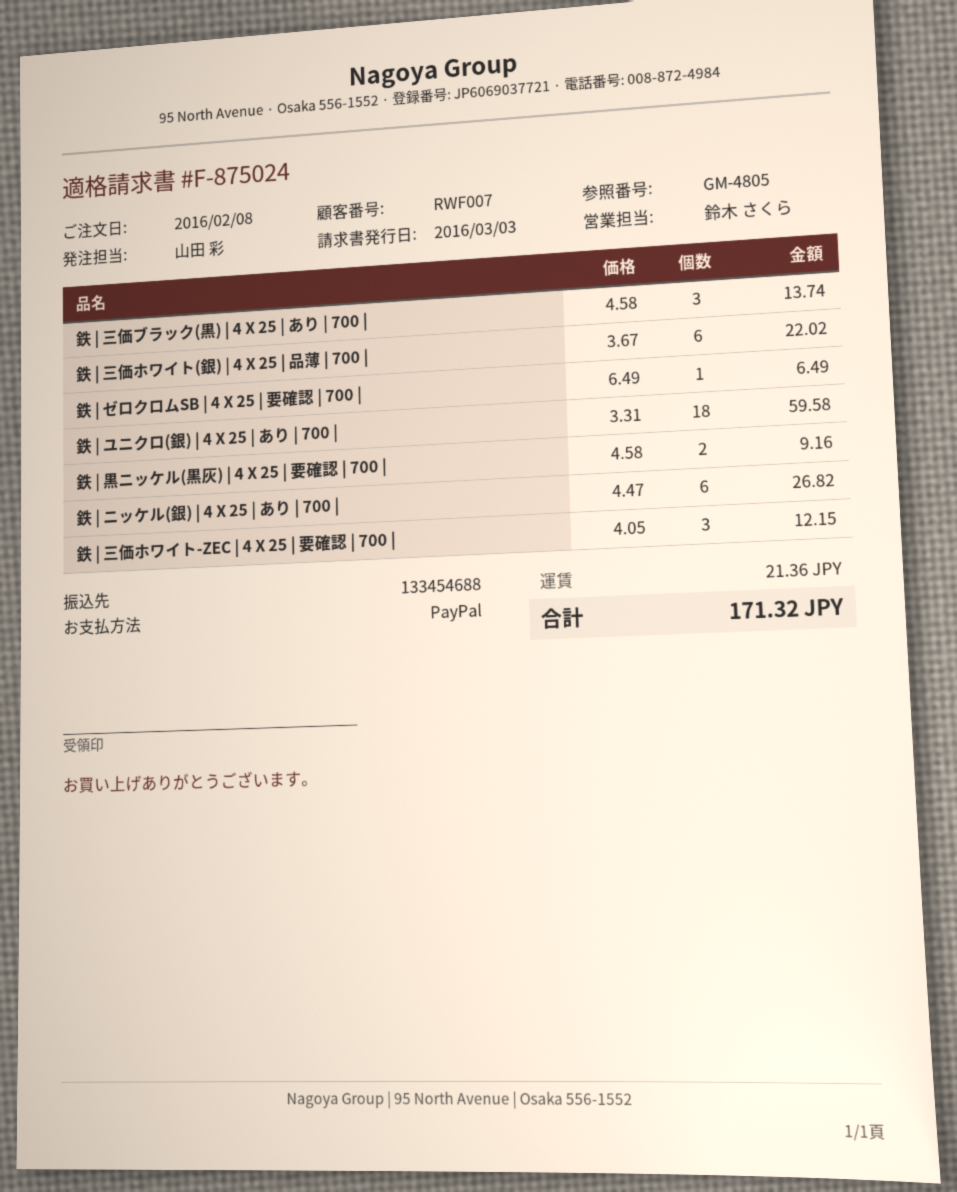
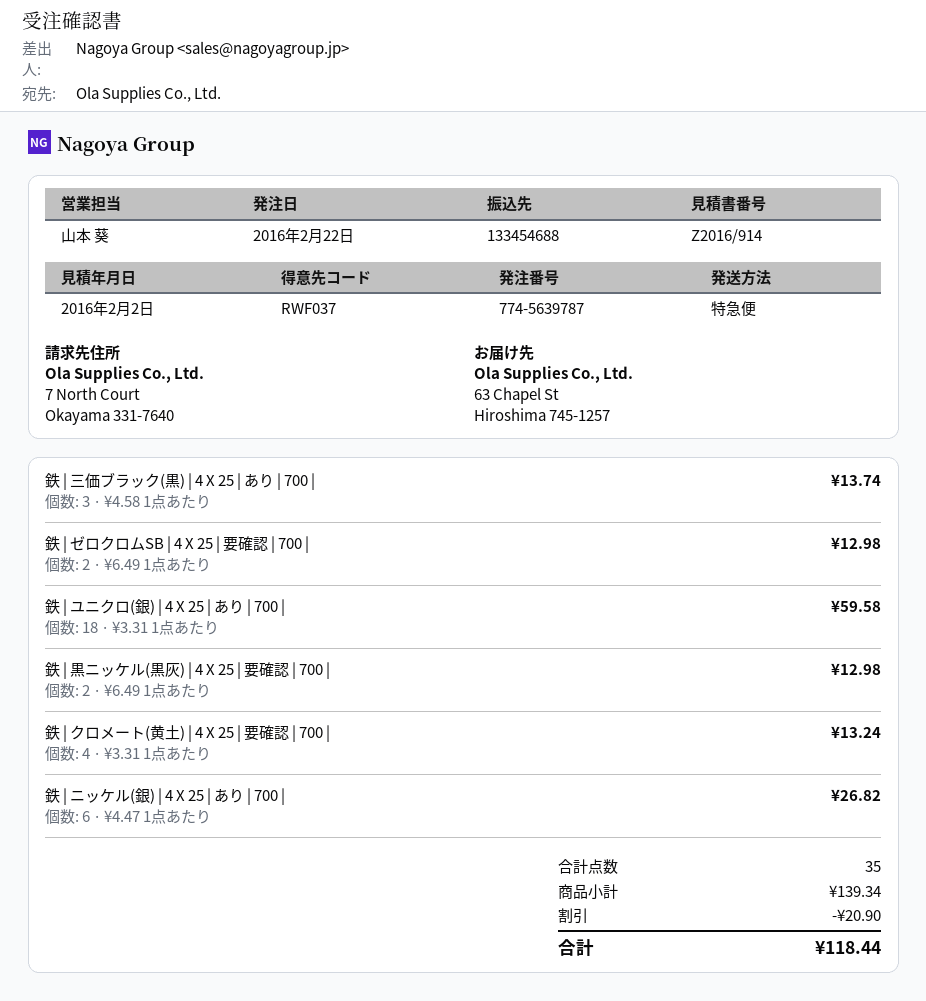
order date: 2016-02-08 -> 2016-02-22
customer number: RWF007 -> RWF037
sales rep: 鈴木 さくら -> 山本 葵
鉄 | 三価ホワイト(銀) | 4 X 25 | 品薄 | 700 |: 6 x 3.67 = 22.02 -> none
鉄 | ゼロクロムSB | 4 X 25 | 要確認 | 700 |: 1 x 6.49 = 6.49 -> 2 x 6.49 = 12.98
鉄 | 黒ニッケル(黒灰) | 4 X 25 | 要確認 | 700 |: 2 x 4.58 = 9.16 -> 2 x 6.49 = 12.98
鉄 | 三価ホワイト-ZEC | 4 X 25 | 要確認 | 700 |: 3 x 4.05 = 12.15 -> none
鉄 | クロメート(黄土) | 4 X 25 | 要確認 | 700 |: none -> 4 x 3.31 = 13.24
discount: none -> 20.90
shipping: 21.36 -> none
total: 171.32 -> 118.44

